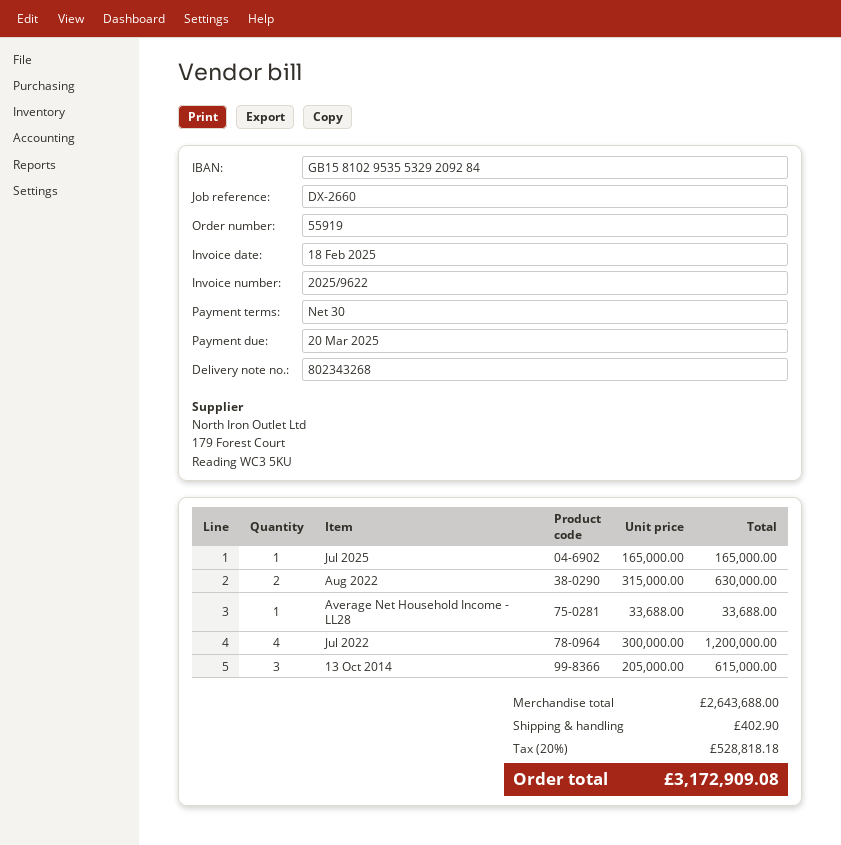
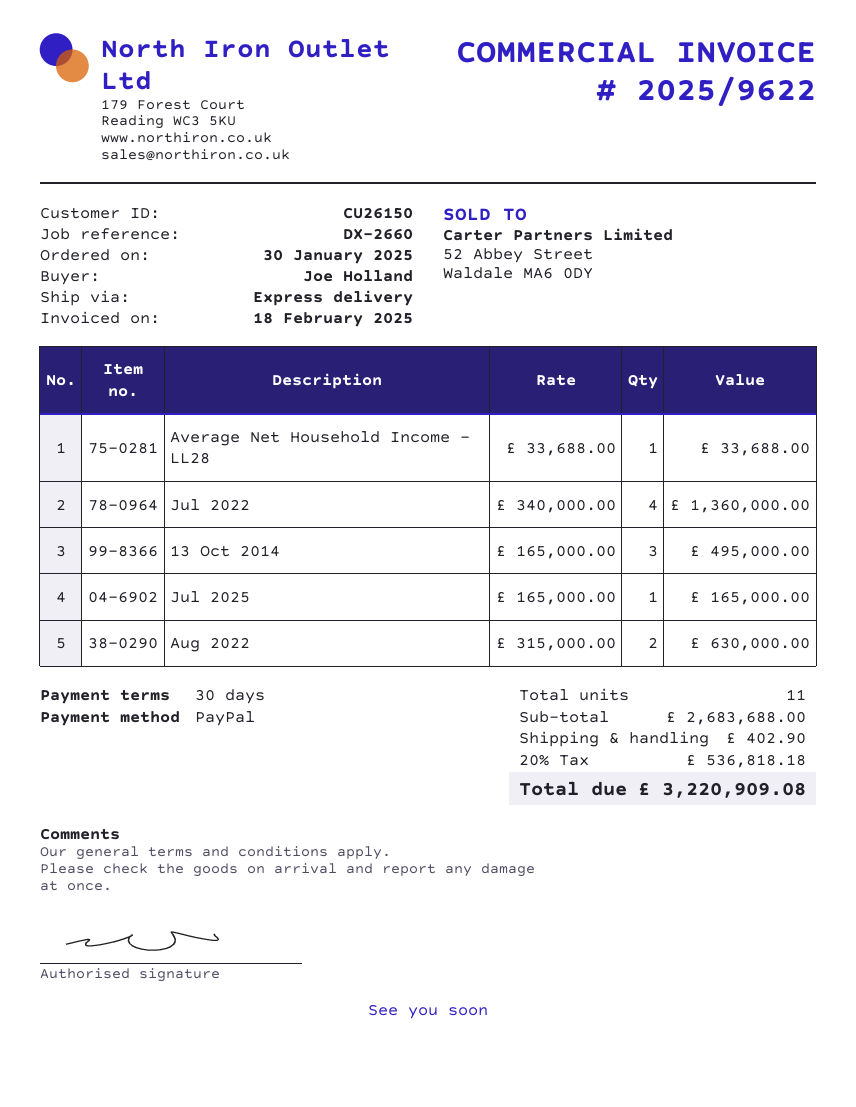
Jul 2022: 4 x 300000.00 = 1200000.00 -> 4 x 340000.00 = 1360000.00
13 Oct 2014: 3 x 205000.00 = 615000.00 -> 3 x 165000.00 = 495000.00
subtotal: 2643688.00 -> 2683688.00
tax: 20% = 528818.18 -> 20% = 536818.18
total: 3172909.08 -> 3220909.08

